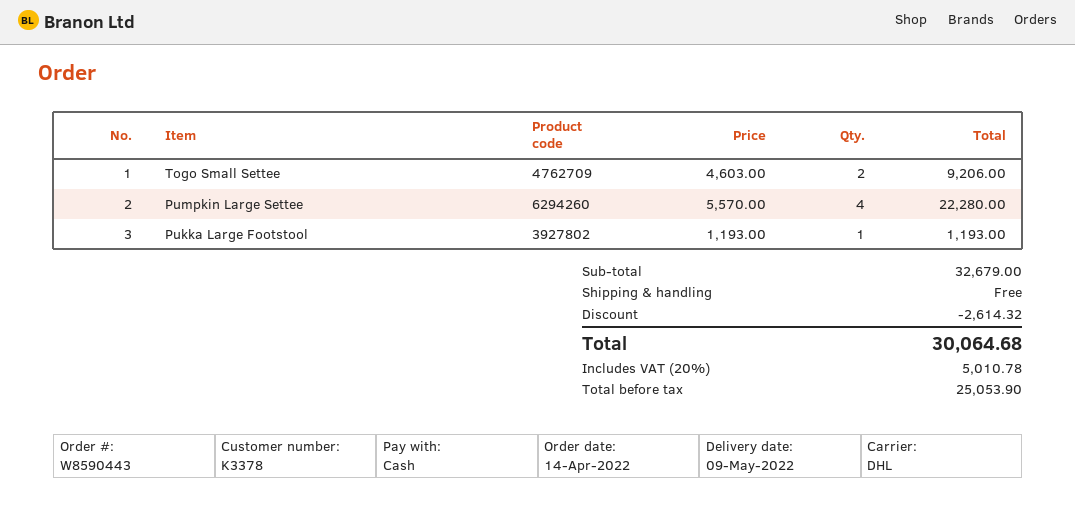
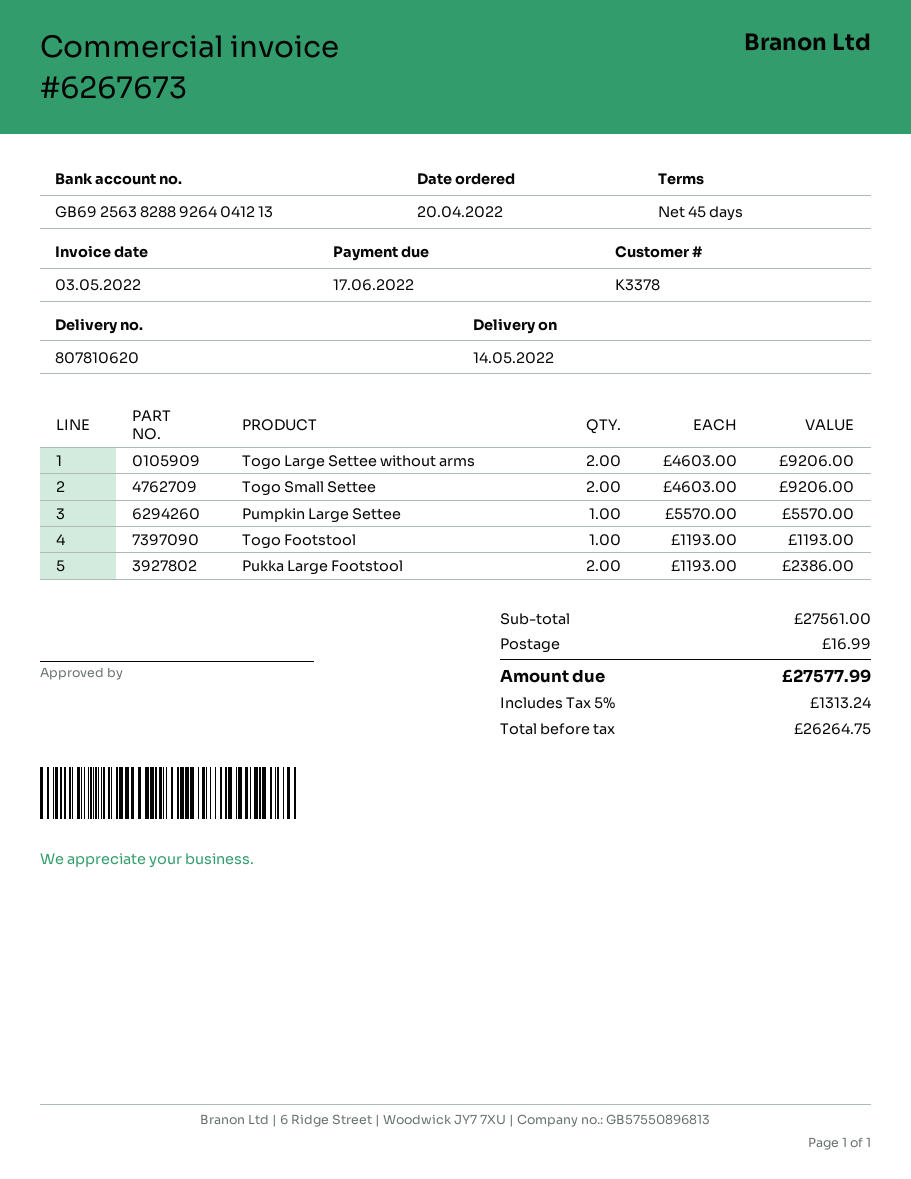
order date: 2022-04-14 -> 2022-04-20
delivery date: 2022-05-09 -> 2022-05-14
Pumpkin Large Settee: 4 x 5570.00 = 22280.00 -> 1 x 5570.00 = 5570.00
Pukka Large Footstool: 1 x 1193.00 = 1193.00 -> 2 x 1193.00 = 2386.00
Togo Large Settee without arms: none -> 2 x 4603.00 = 9206.00
Togo Footstool: none -> 1 x 1193.00 = 1193.00
subtotal: 32679.00 -> 27561.00
discount: 2614.32 -> none
shipping: 0.00 -> 16.99
net: 25053.90 -> 26264.75
tax: 20% = 5010.78 -> 5% = 1313.24
total: 30064.68 -> 27577.99

